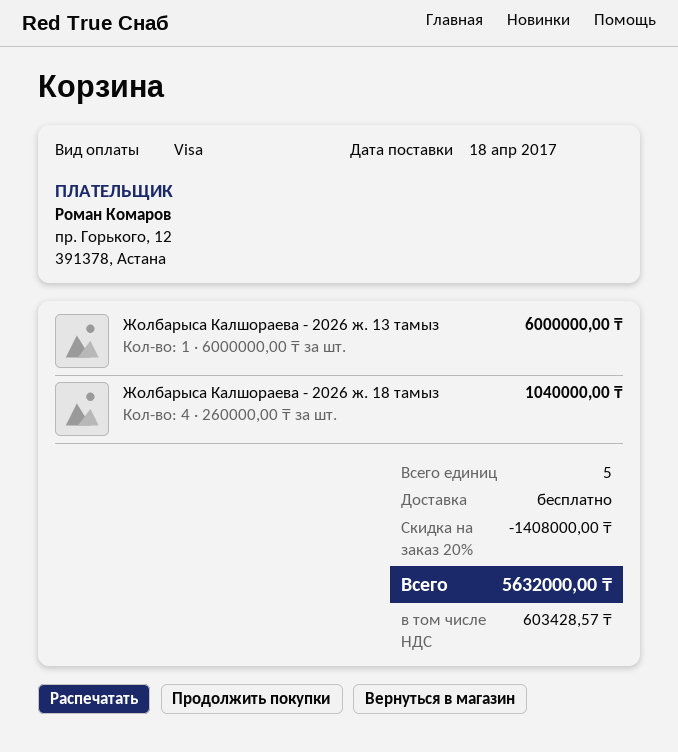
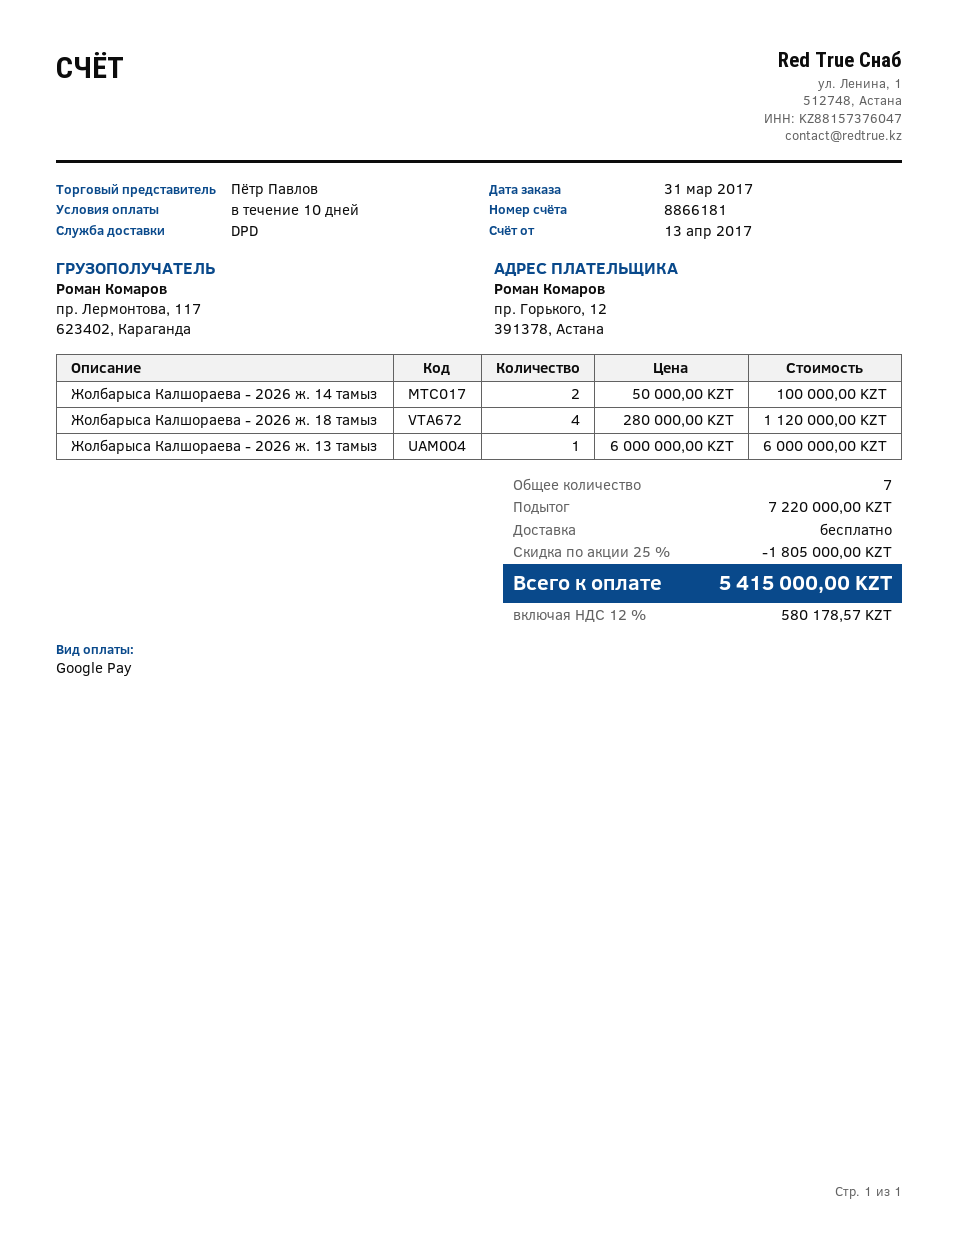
payment method: Visa -> Google Pay
Жолбарыса Калшораева - 2026 ж. 18 тамыз: 4 x 260000.00 = 1040000.00 -> 4 x 280000.00 = 1120000.00
Жолбарыса Калшораева - 2026 ж. 14 тамыз: none -> 2 x 50000.00 = 100000.00
total quantity: 5 -> 7
discount: 20% = 1408000.00 -> 25% = 1805000.00
tax: 603428.57 -> 580178.57
total: 5632000.00 -> 5415000.00

